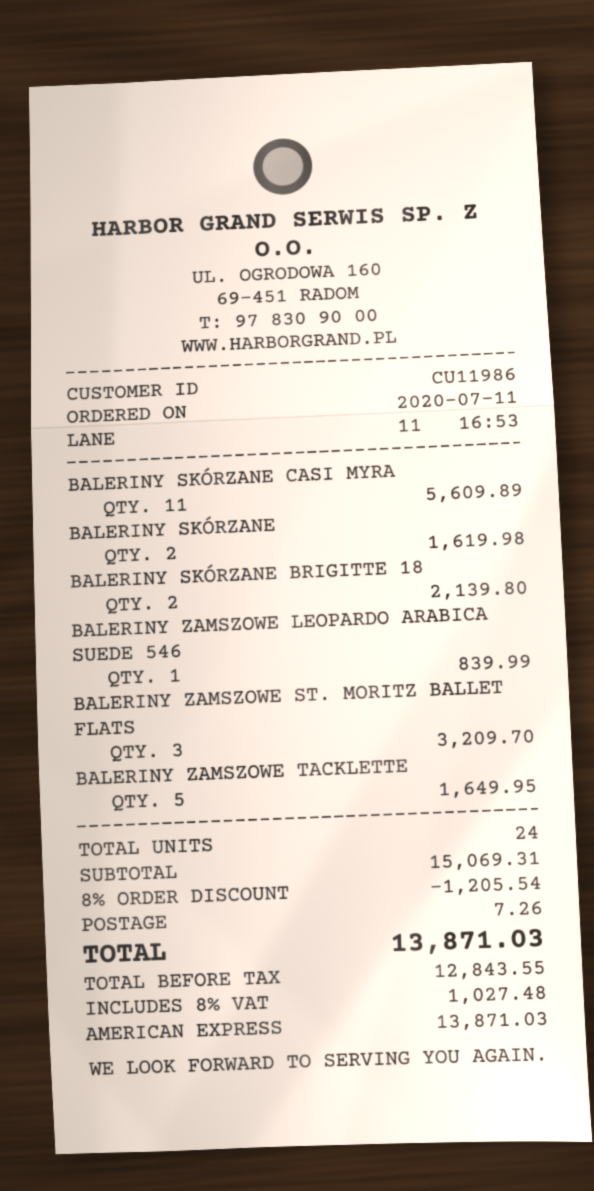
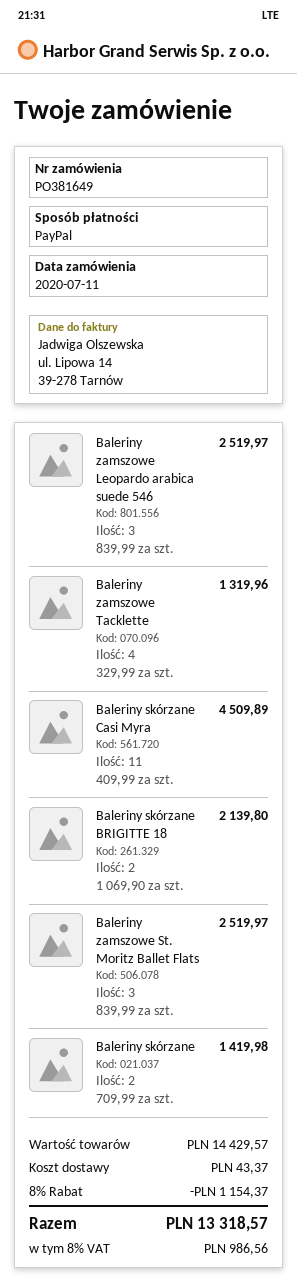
payment method: American Express -> PayPal
BALERINY SKÓRZANE CASI MYRA: 11 for 5609.89 -> 11 for 4509.89
BALERINY SKÓRZANE: 2 for 1619.98 -> 2 for 1419.98
BALERINY ZAMSZOWE LEOPARDO ARABICA SUEDE 546: 1 for 839.99 -> 3 for 2519.97
BALERINY ZAMSZOWE ST. MORITZ BALLET FLATS: 3 for 3209.70 -> 3 for 2519.97
BALERINY ZAMSZOWE TACKLETTE: 5 for 1649.95 -> 4 for 1319.96
subtotal: 15069.31 -> 14429.57
discount: 8% = 1205.54 -> 8% = 1154.37
shipping: 7.26 -> 43.37
tax: 8% = 1027.48 -> 8% = 986.56
total: 13871.03 -> 13318.57

